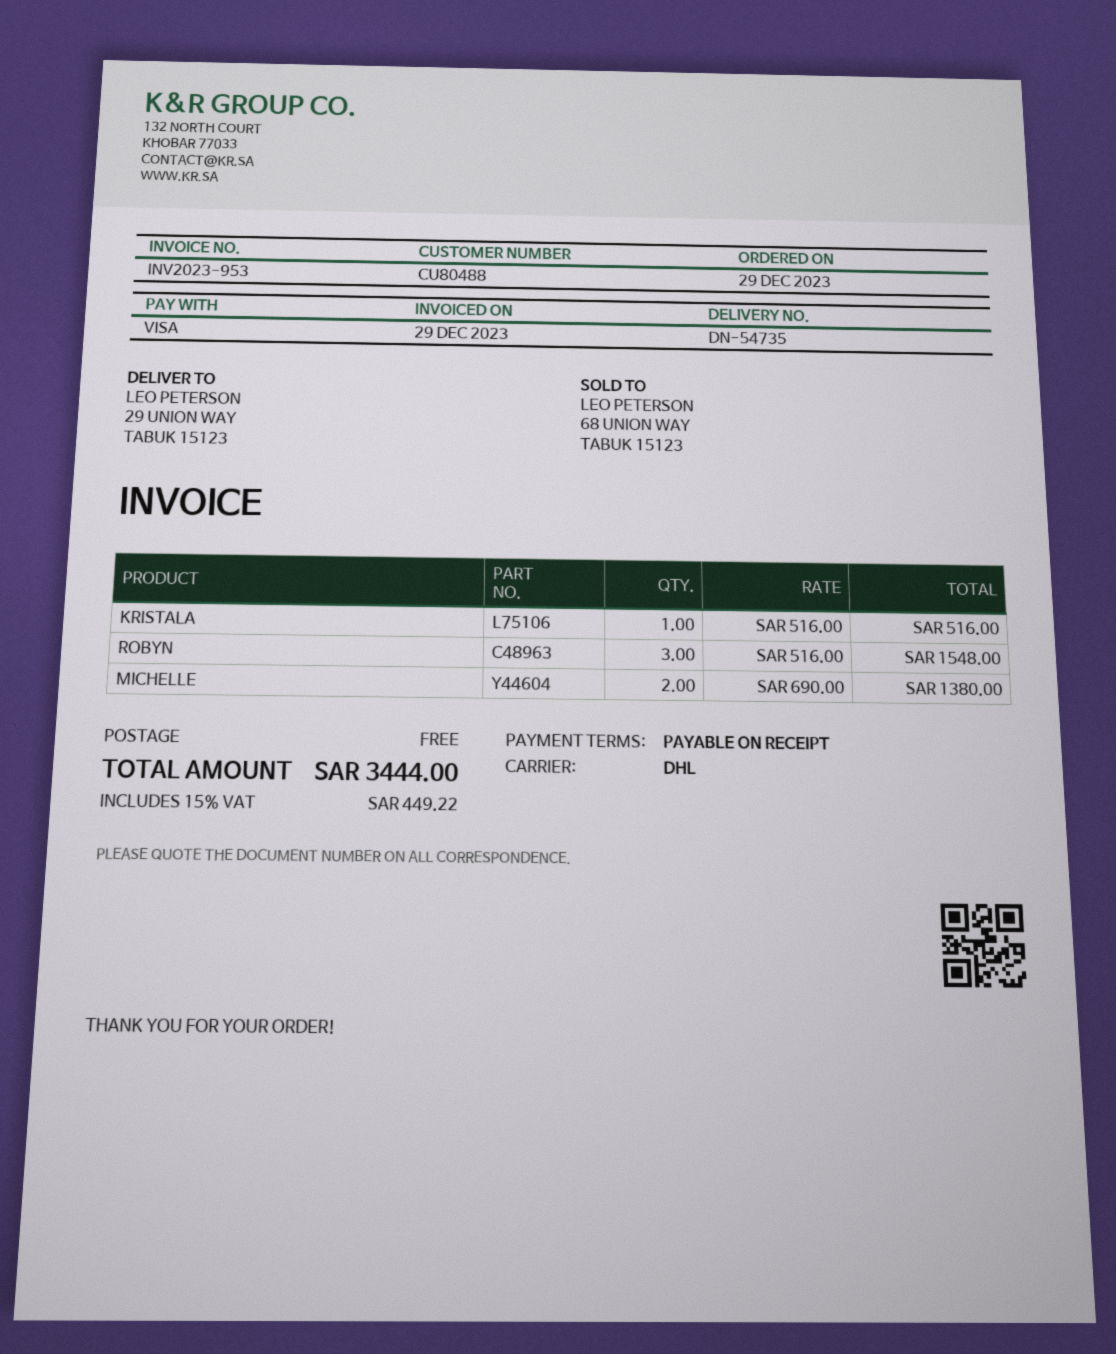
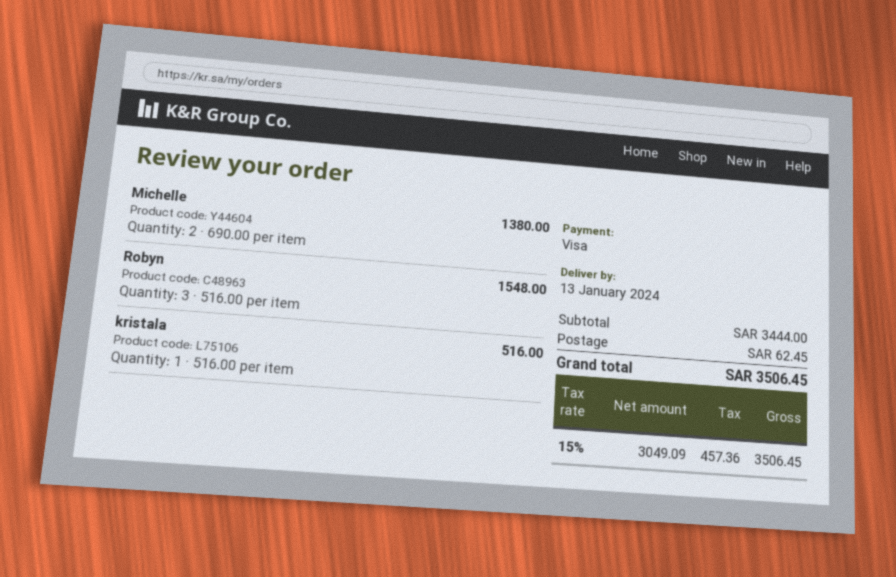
shipping: 0.00 -> 62.45
tax: 15% = 449.22 -> 15% = 457.36
total: 3444.00 -> 3506.45

